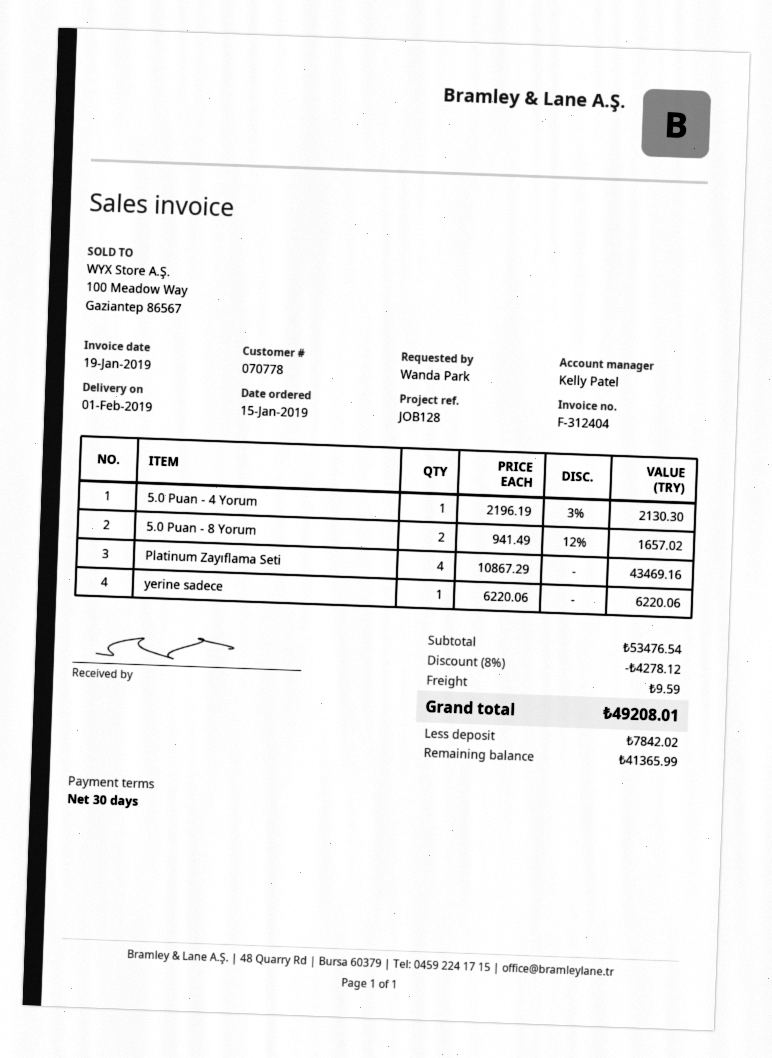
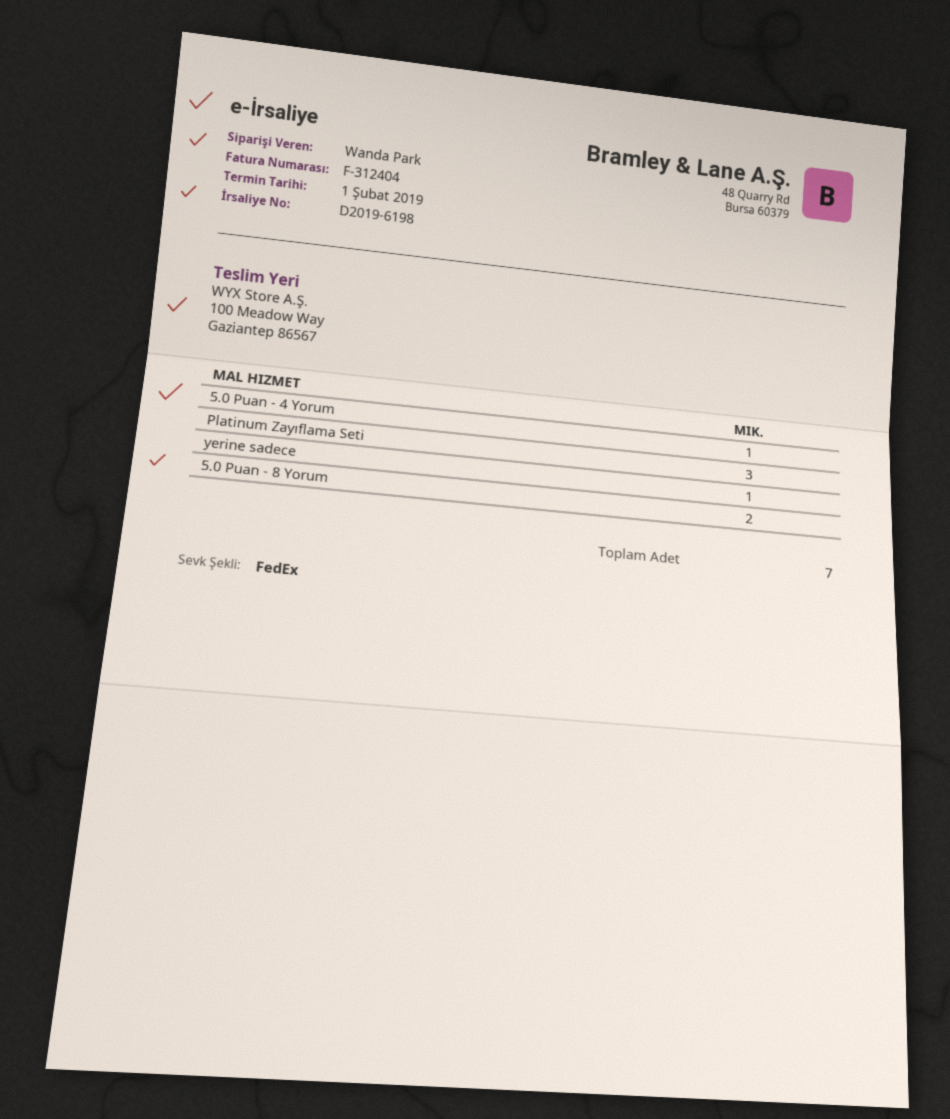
Platinum Zayıflama Seti: 4 -> 3

